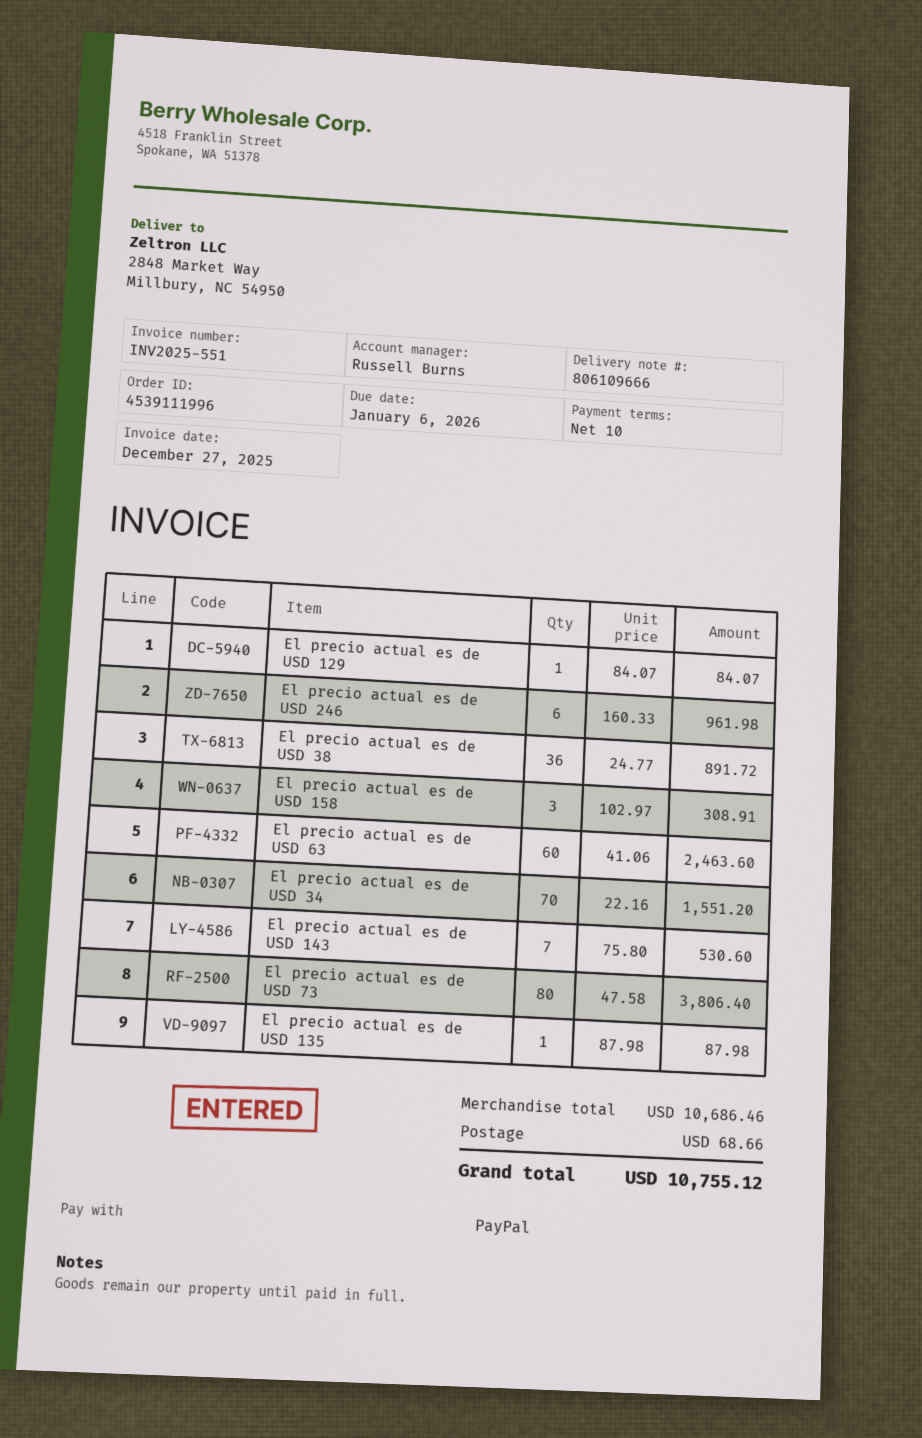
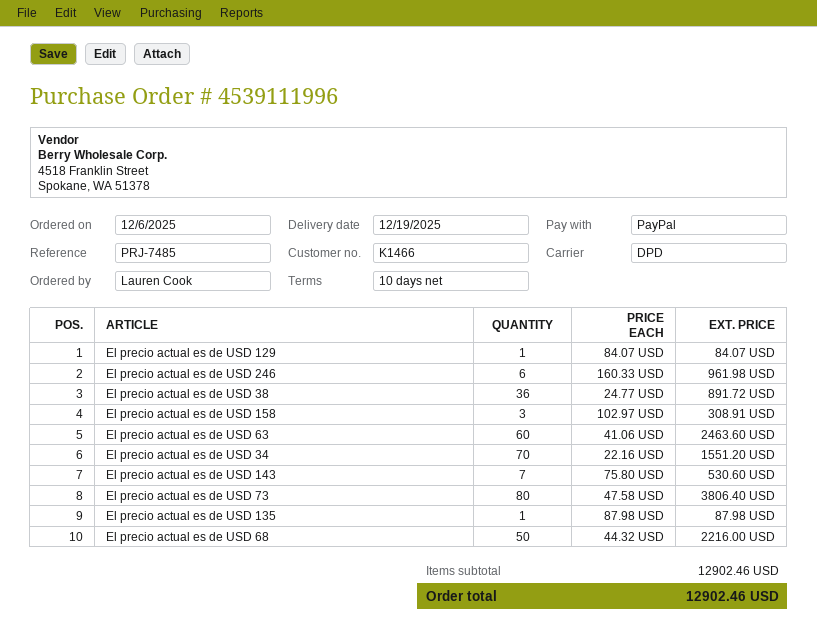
El precio actual es de USD 68: none -> 50 x 44.32 = 2216.00
subtotal: 10686.46 -> 12902.46
shipping: 68.66 -> none
total: 10755.12 -> 12902.46

